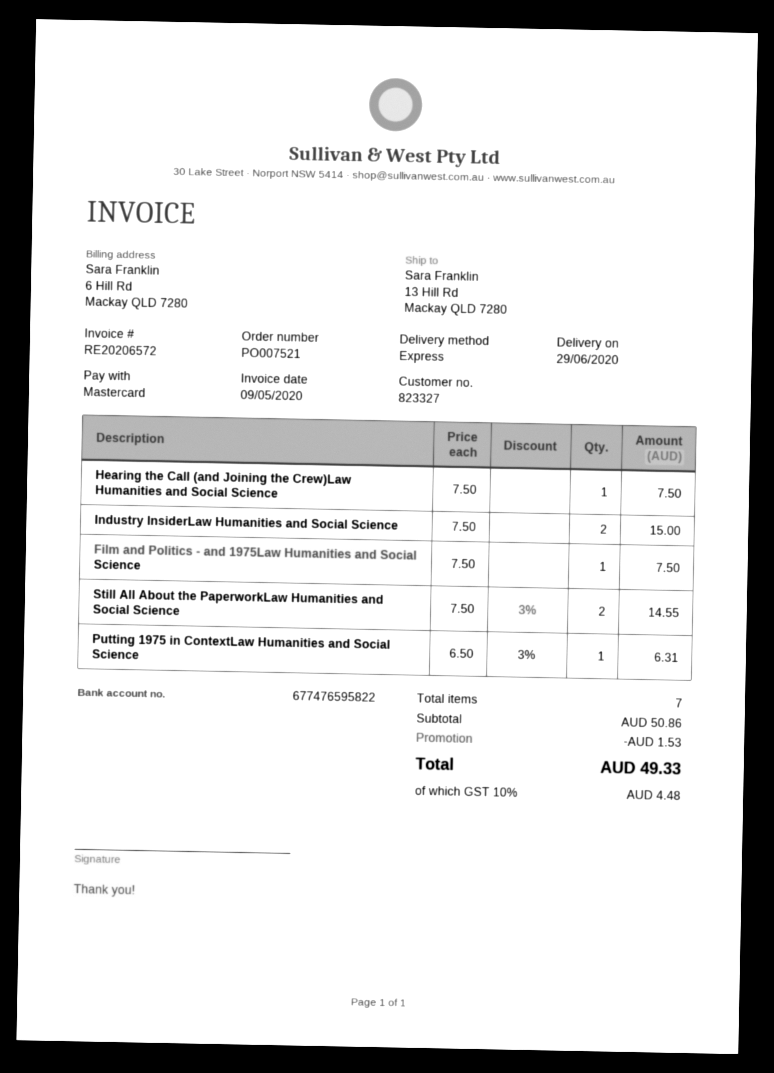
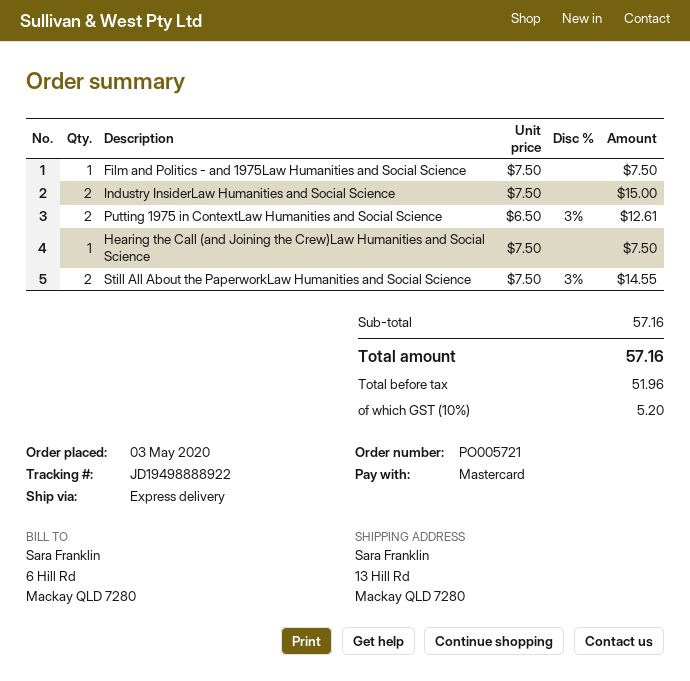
order number: PO007521 -> PO005721
Putting 1975 in ContextLaw Humanities and Social Science: 1 x 6.50 - 3% = 6.31 -> 2 x 6.50 - 3% = 12.61
subtotal: 50.86 -> 57.16
discount: 1.53 -> none
tax: 10% = 4.48 -> 10% = 5.20
total: 49.33 -> 57.16

